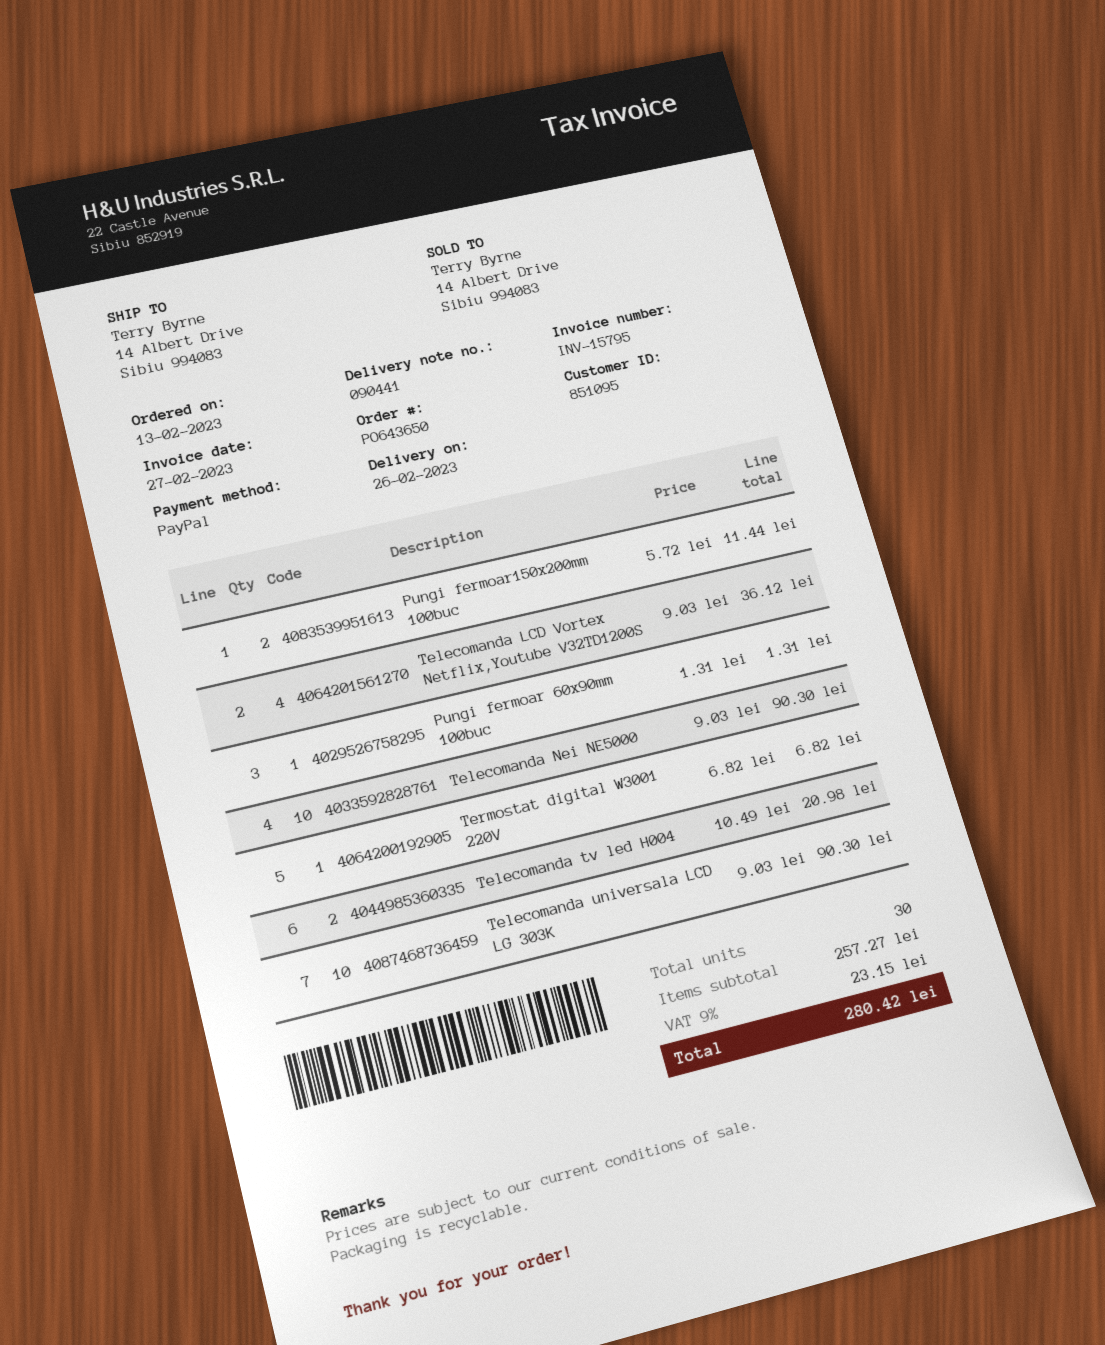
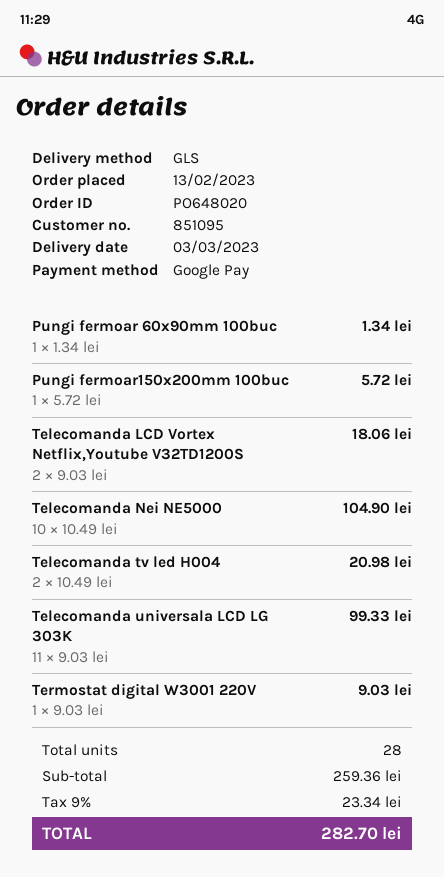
order number: PO643650 -> PO648020
delivery date: 2023-02-26 -> 2023-03-03
payment method: PayPal -> Google Pay
Pungi fermoar150x200mm 100buc: 2 x 5.72 = 11.44 -> 1 x 5.72 = 5.72
Telecomanda LCD Vortex Netflix,Youtube V32TD1200S: 4 x 9.03 = 36.12 -> 2 x 9.03 = 18.06
Pungi fermoar 60x90mm 100buc: 1 x 1.31 = 1.31 -> 1 x 1.34 = 1.34
Telecomanda Nei NE5000: 10 x 9.03 = 90.30 -> 10 x 10.49 = 104.90
Termostat digital W3001 220V: 1 x 6.82 = 6.82 -> 1 x 9.03 = 9.03
Telecomanda universala LCD LG 303K: 10 x 9.03 = 90.30 -> 11 x 9.03 = 99.33
total quantity: 30 -> 28
subtotal: 257.27 -> 259.36
tax: 9% = 23.15 -> 9% = 23.34
total: 280.42 -> 282.70

